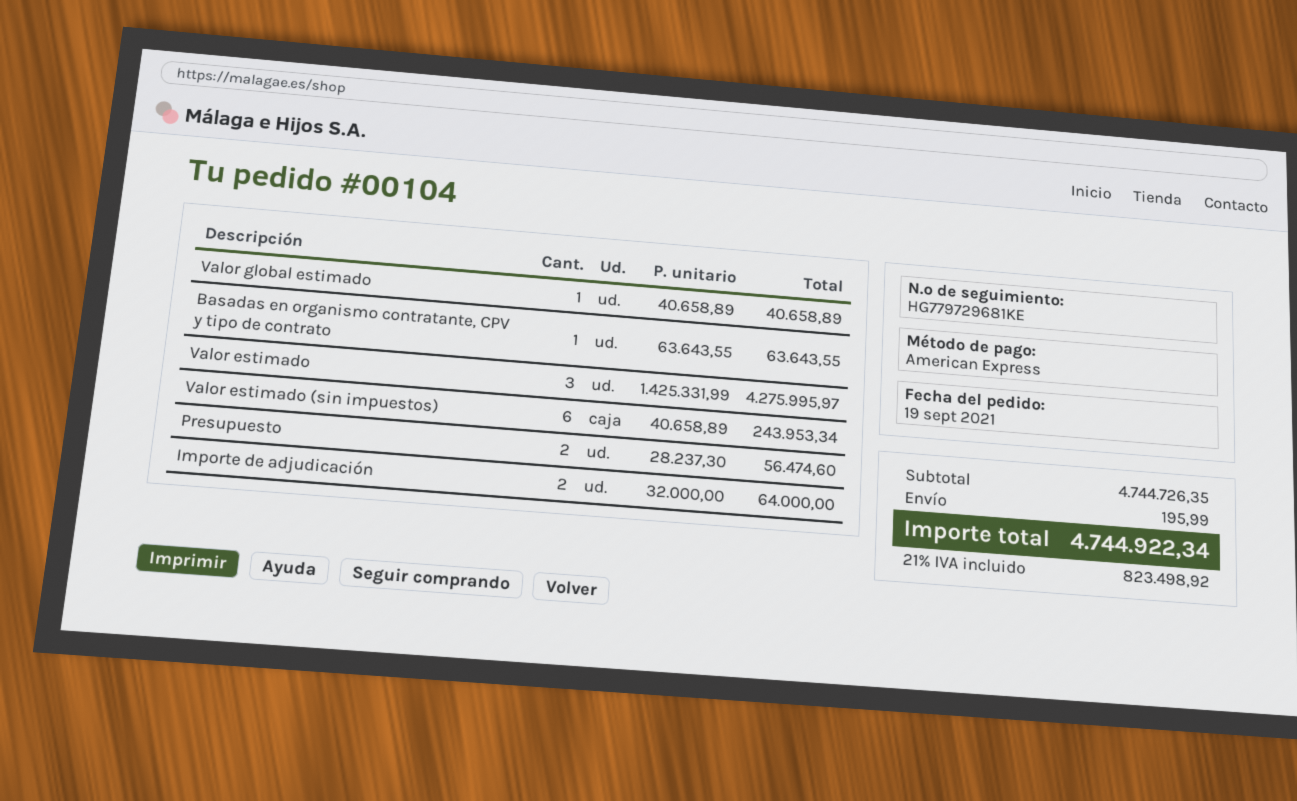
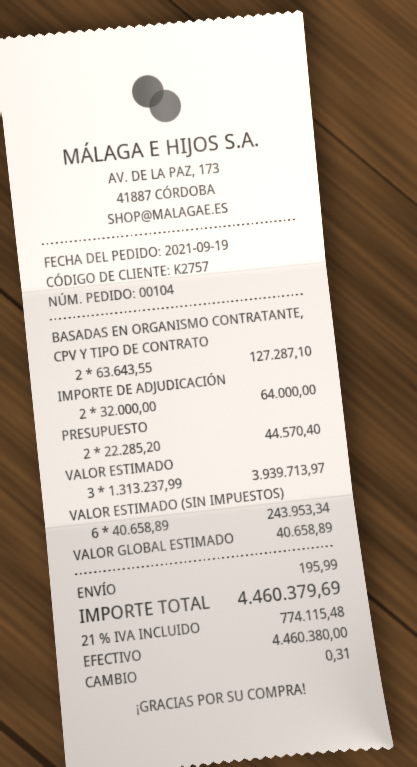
payment method: American Express -> cash
Basadas en organismo contratante, CPV y tipo de contrato: 1 x 63643.55 = 63643.55 -> 2 x 63643.55 = 127287.10
Valor estimado: 3 x 1425331.99 = 4275995.97 -> 3 x 1313237.99 = 3939713.97
Presupuesto: 2 x 28237.30 = 56474.60 -> 2 x 22285.20 = 44570.40
tax: 21% = 823498.92 -> 21% = 774115.48
total: 4744922.34 -> 4460379.69

